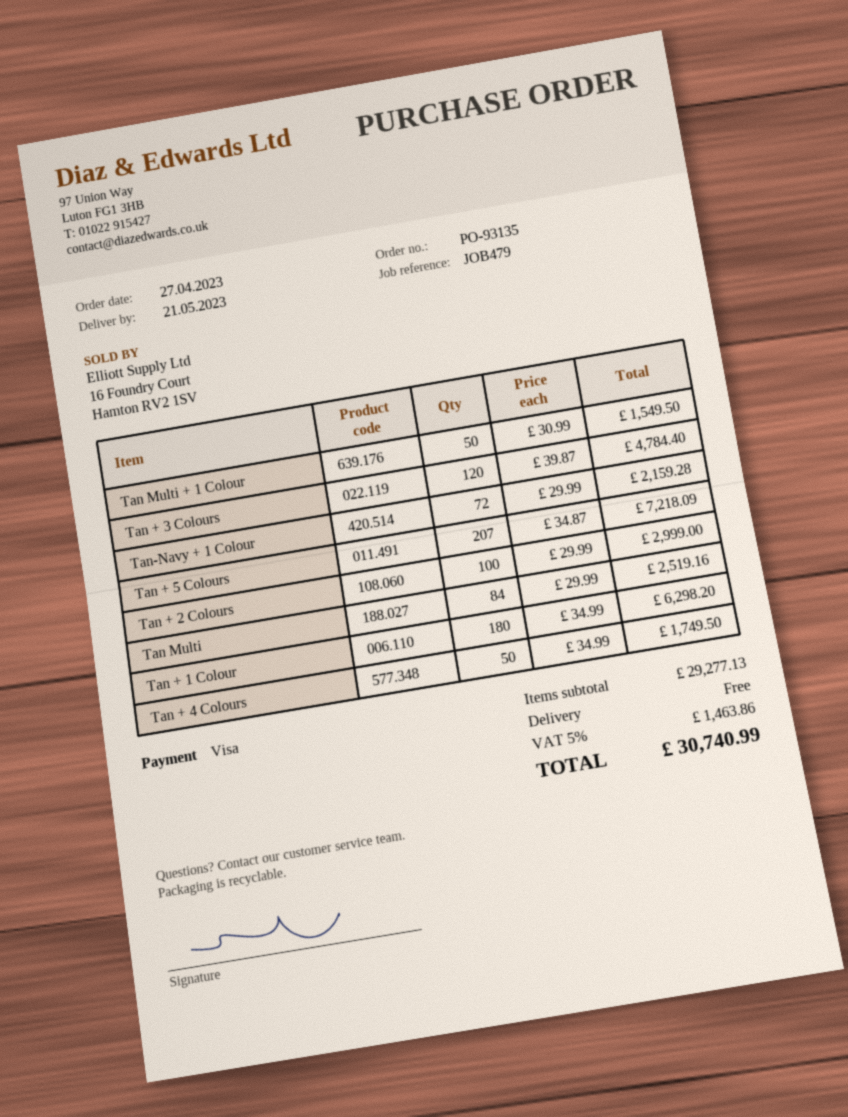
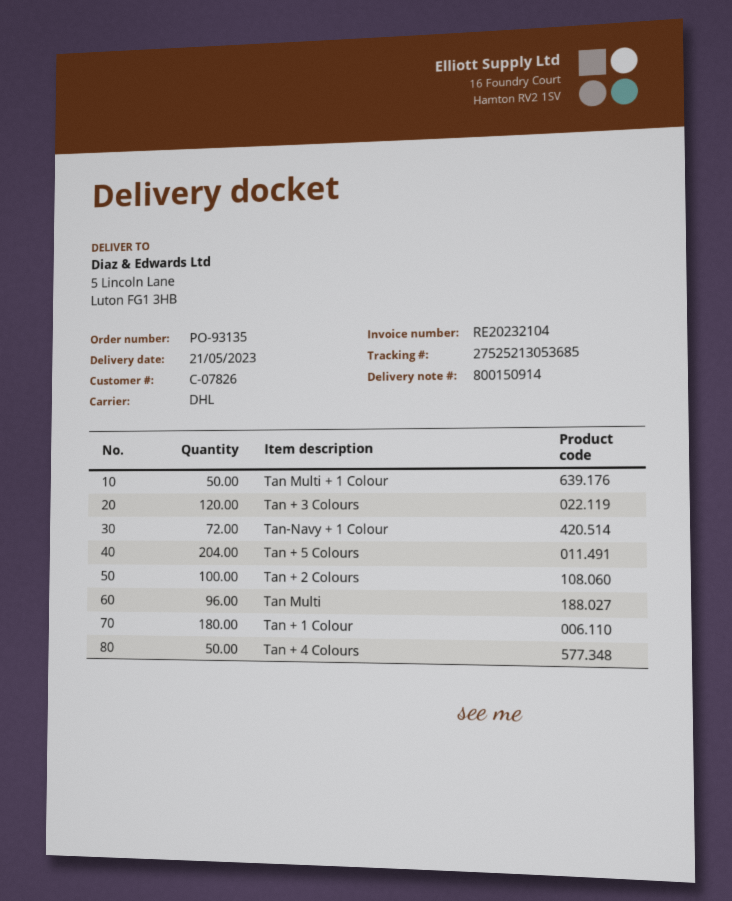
Tan + 5 Colours: 207 -> 204
Tan Multi: 84 -> 96

